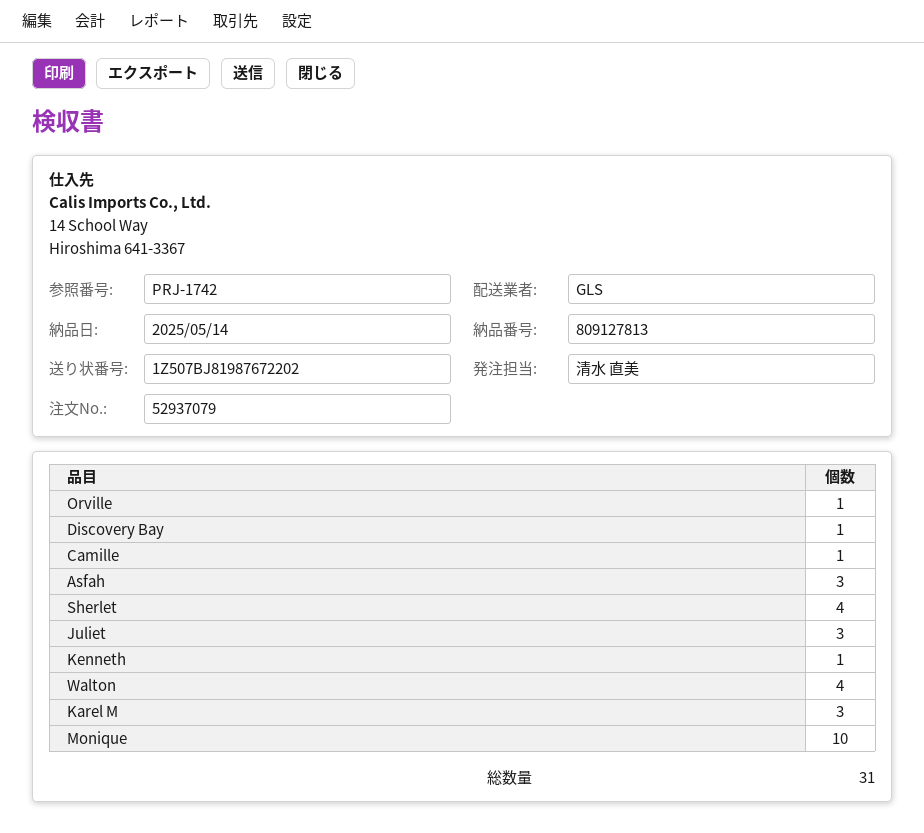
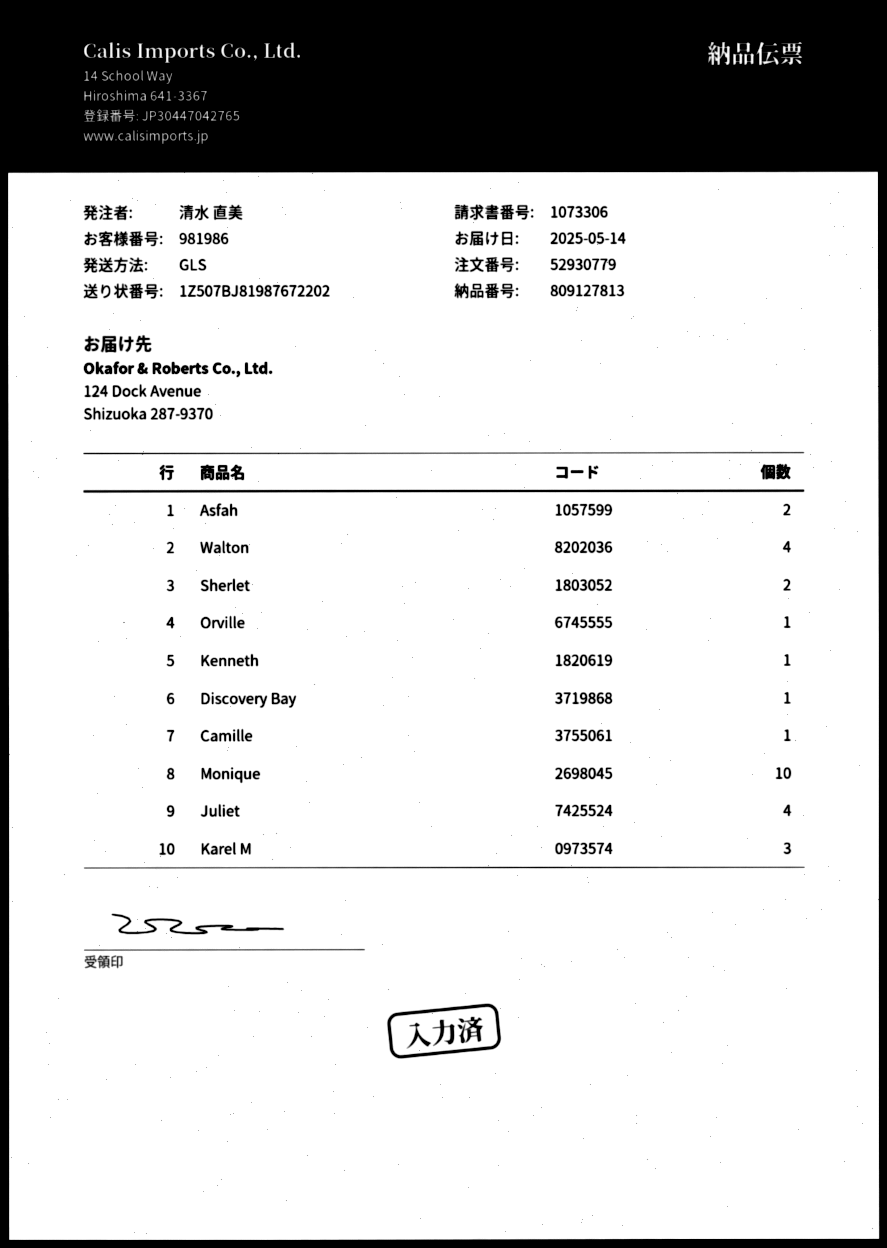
order number: 52937079 -> 52930779
Asfah: 3 -> 2
Sherlet: 4 -> 2
Juliet: 3 -> 4

